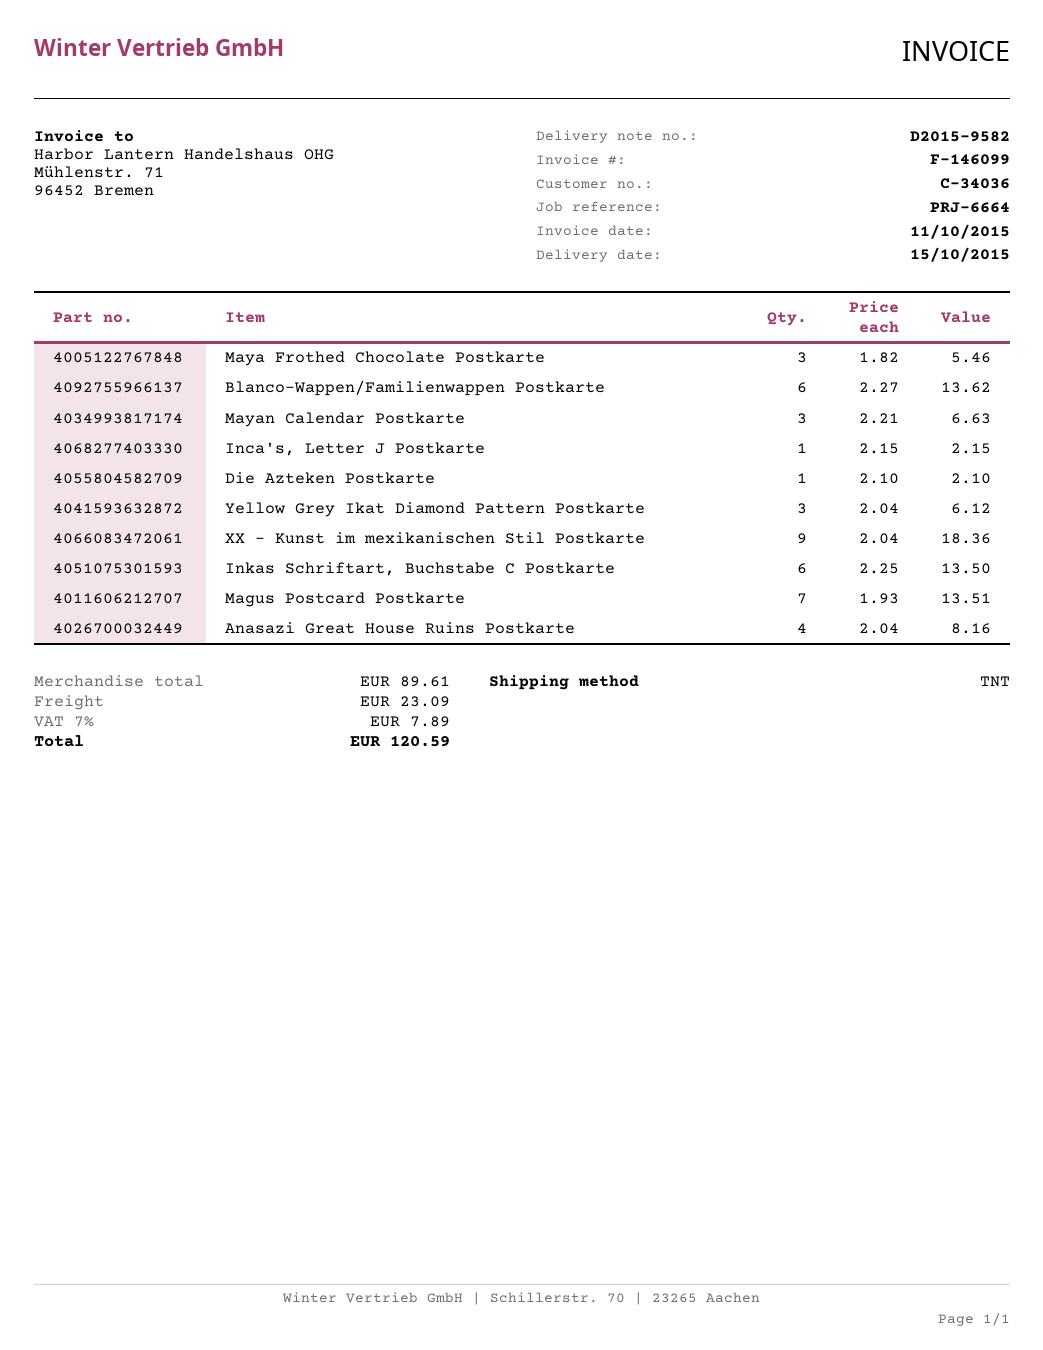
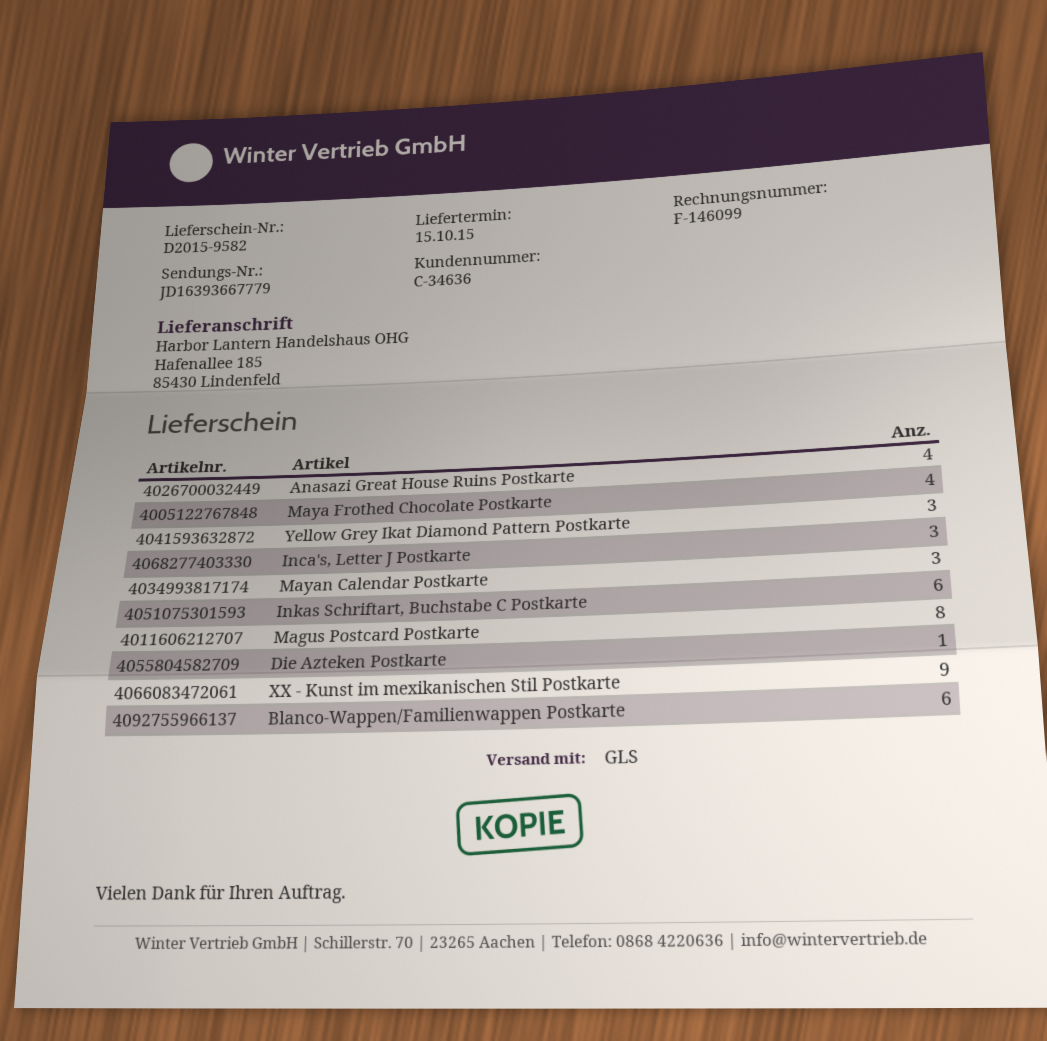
customer number: C-34036 -> C-34636
shipping method: TNT -> GLS
Maya Frothed Chocolate Postkarte: 3 -> 4
Inca's, Letter J Postkarte: 1 -> 3
Magus Postcard Postkarte: 7 -> 8

